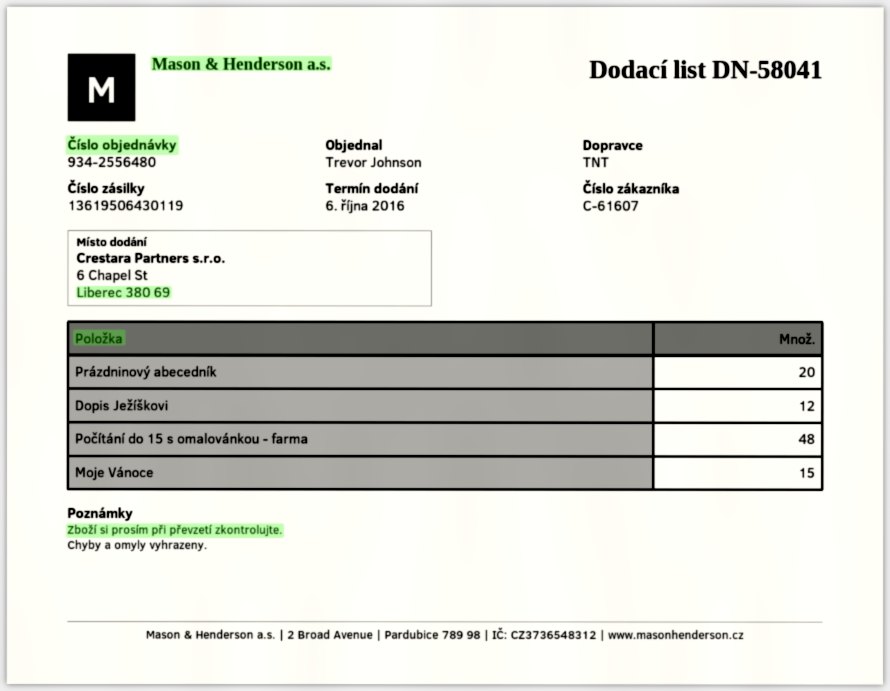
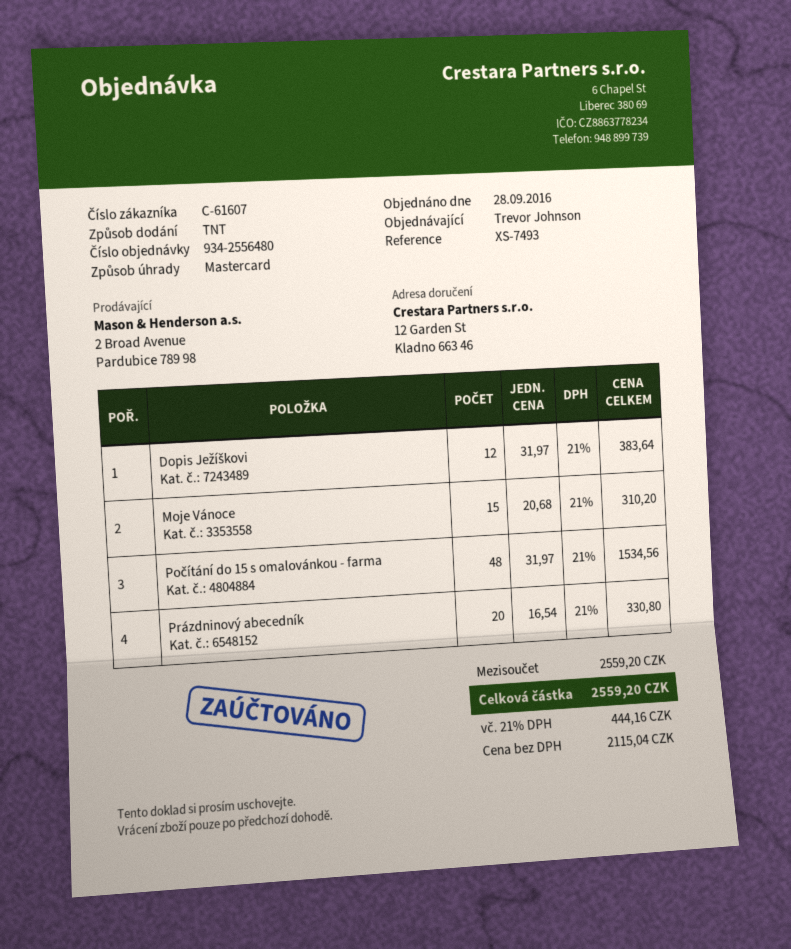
ship to: 6 Chapel St, Liberec 380 69 -> 12 Garden St, Kladno 663 46

